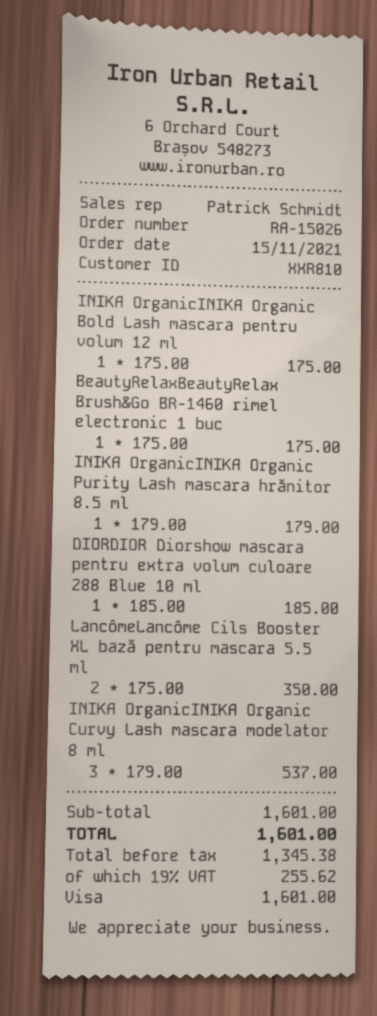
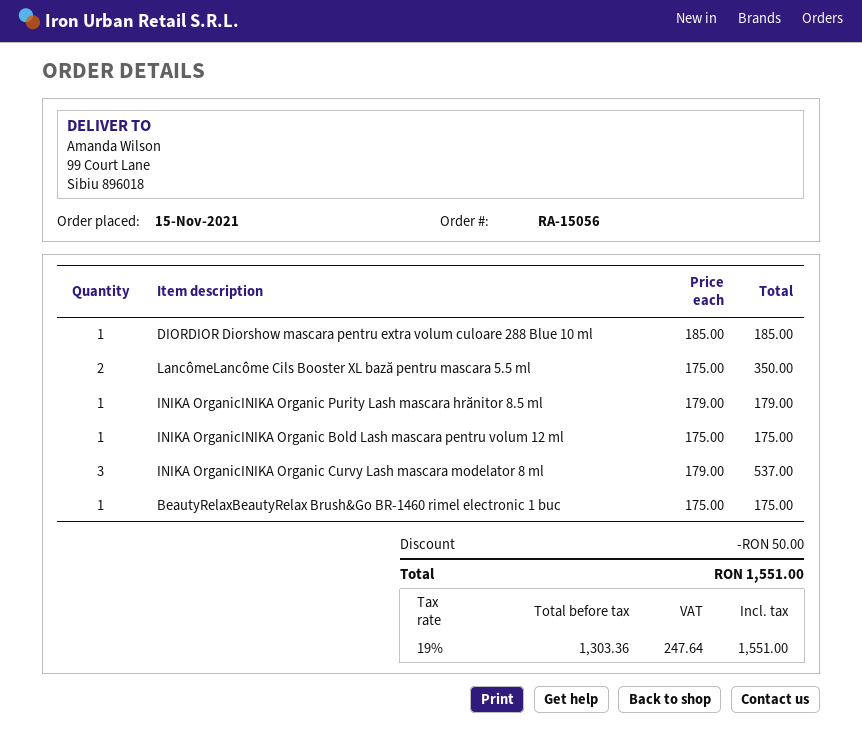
order number: RA-15026 -> RA-15056
discount: none -> 50.00
net: 1345.38 -> 1303.36
tax: 19% = 255.62 -> 19% = 247.64
total: 1601.00 -> 1551.00

